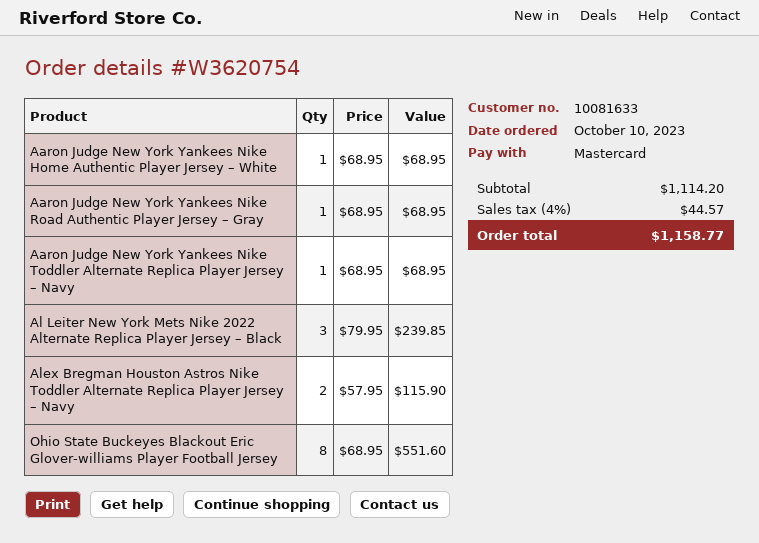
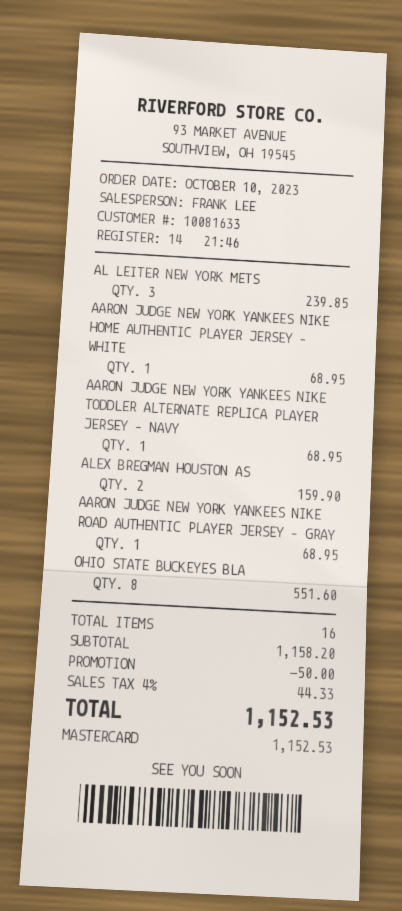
Alex Bregman Houston Astros Nike Toddler Alternate Replica Player Jersey – Navy: 2 for 115.90 -> 2 for 159.90
subtotal: 1114.20 -> 1158.20
discount: none -> 50.00
tax: 4% = 44.57 -> 4% = 44.33
total: 1158.77 -> 1152.53

